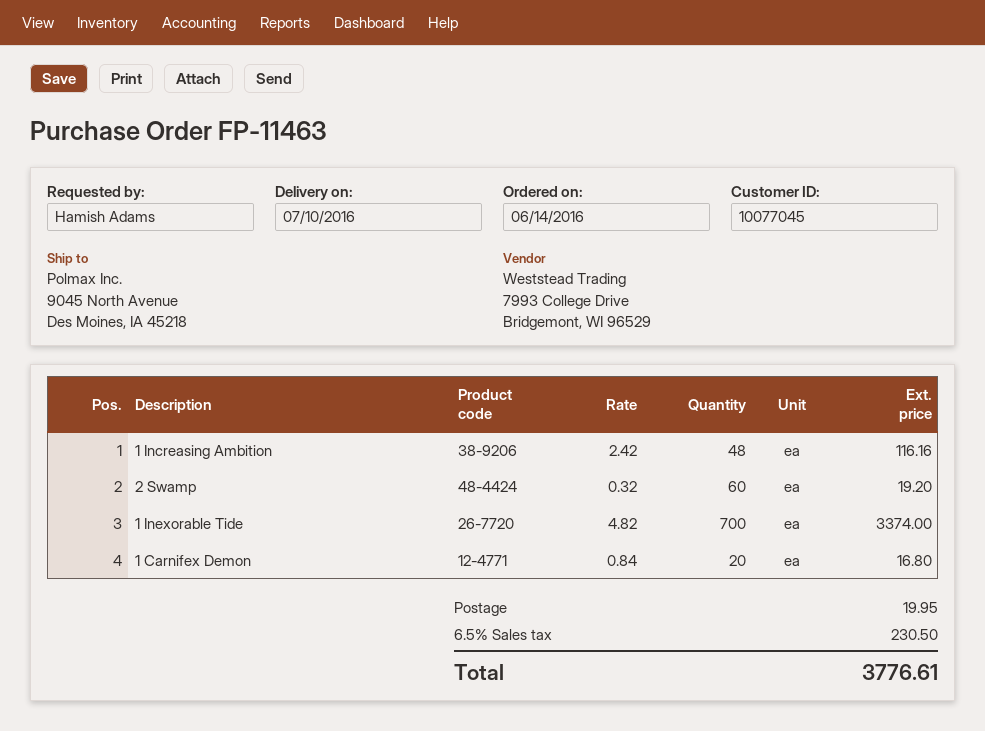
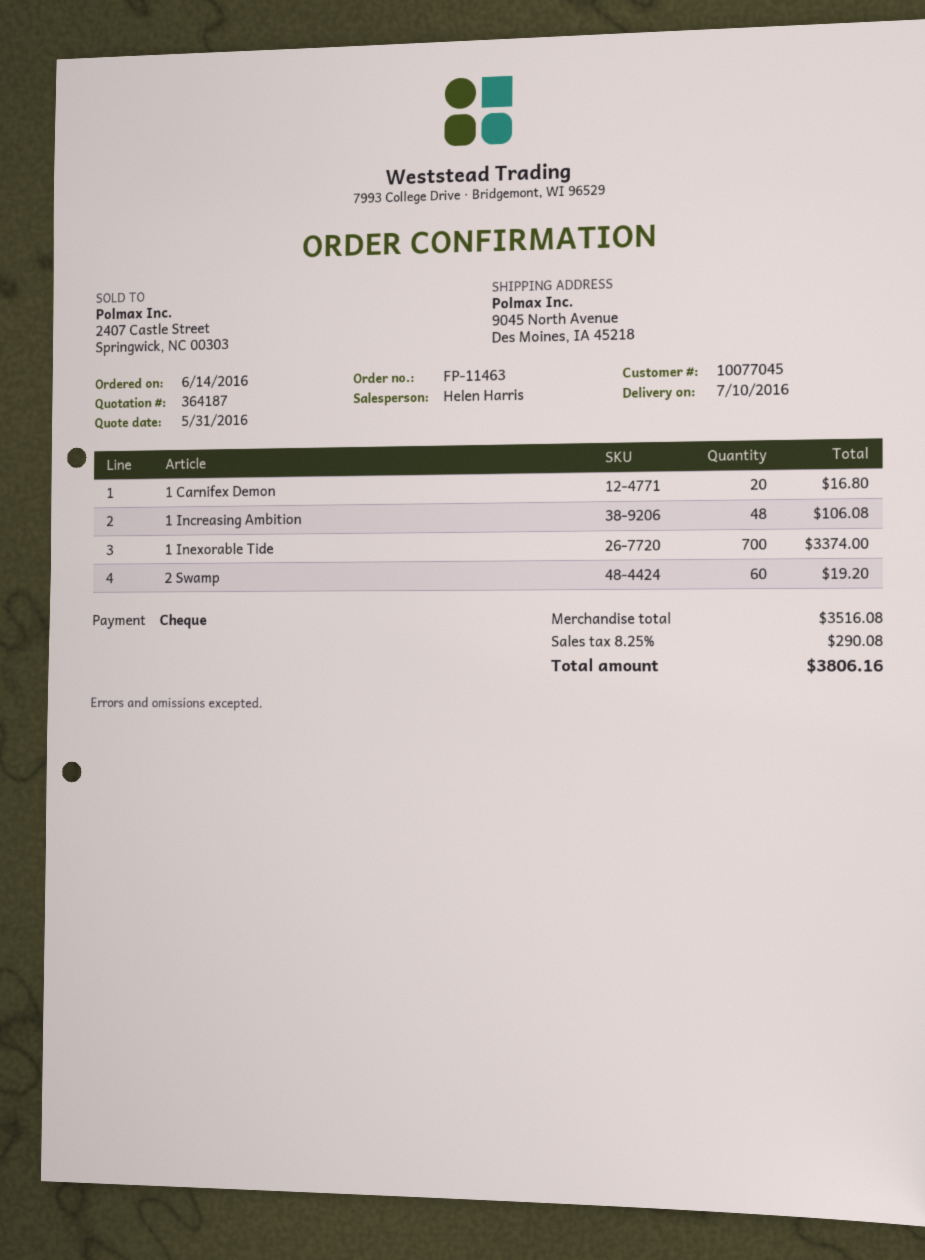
1 Increasing Ambition: 48 for 116.16 -> 48 for 106.08
shipping: 19.95 -> none
tax: 6.5% = 230.50 -> 8.25% = 290.08
total: 3776.61 -> 3806.16

